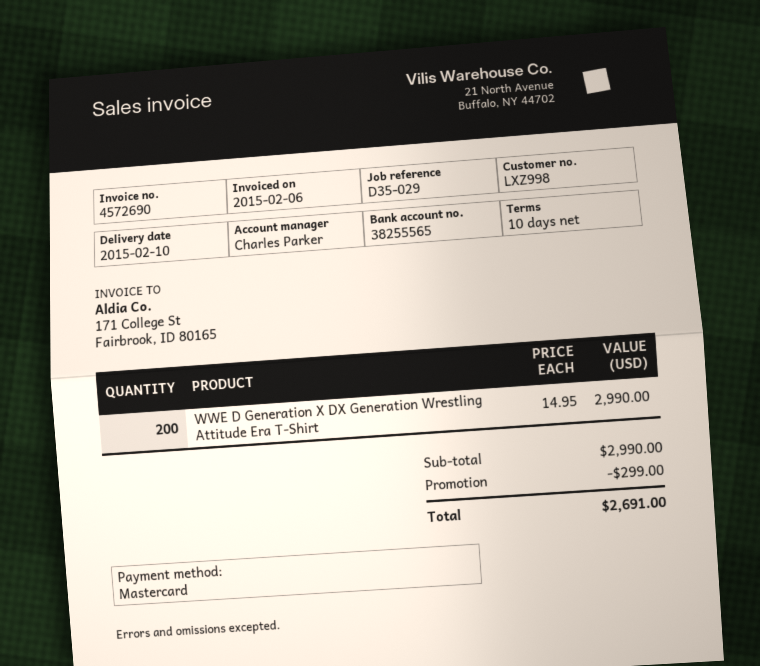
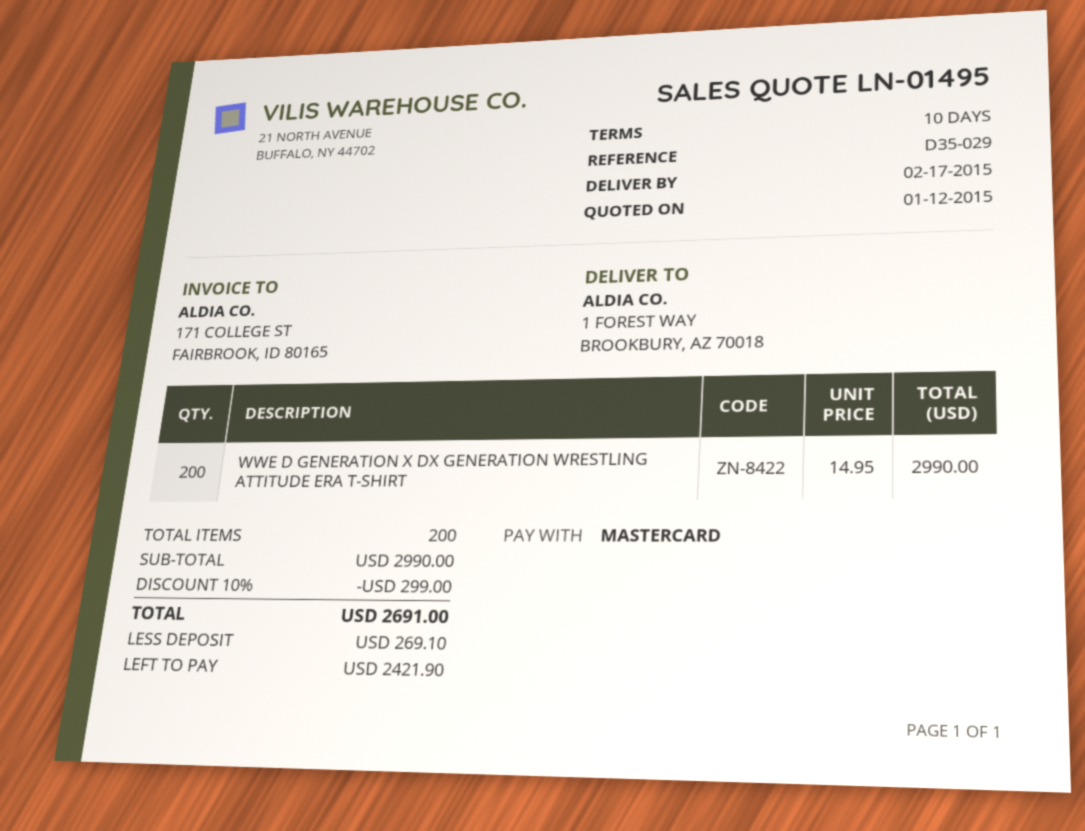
delivery date: 2015-02-10 -> 2015-02-17

